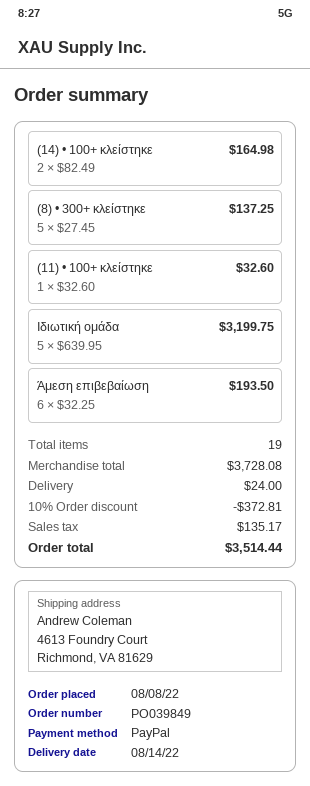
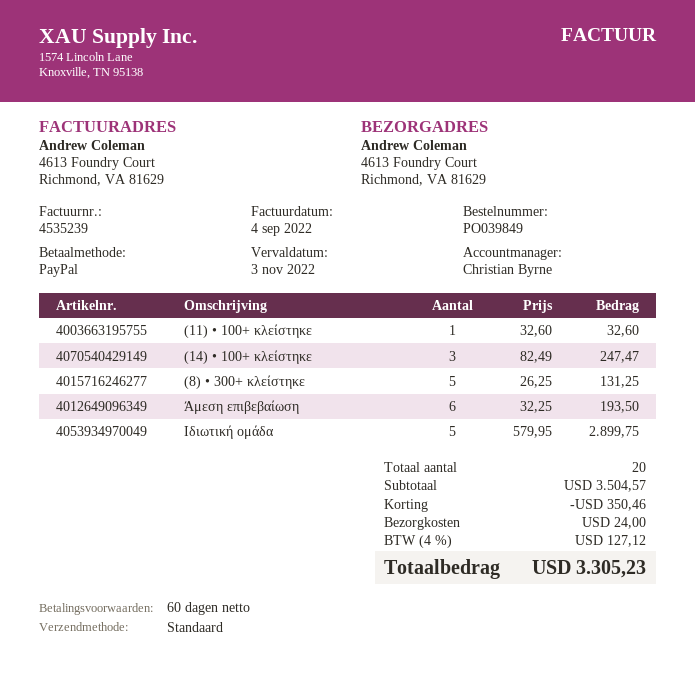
(14) • 100+ κλείστηκε: 2 x 82.49 = 164.98 -> 3 x 82.49 = 247.47
(8) • 300+ κλείστηκε: 5 x 27.45 = 137.25 -> 5 x 26.25 = 131.25
Ιδιωτική ομάδα: 5 x 639.95 = 3199.75 -> 5 x 579.95 = 2899.75
total quantity: 19 -> 20
subtotal: 3728.08 -> 3504.57
discount: 372.81 -> 350.46
tax: 135.17 -> 127.12
total: 3514.44 -> 3305.23

